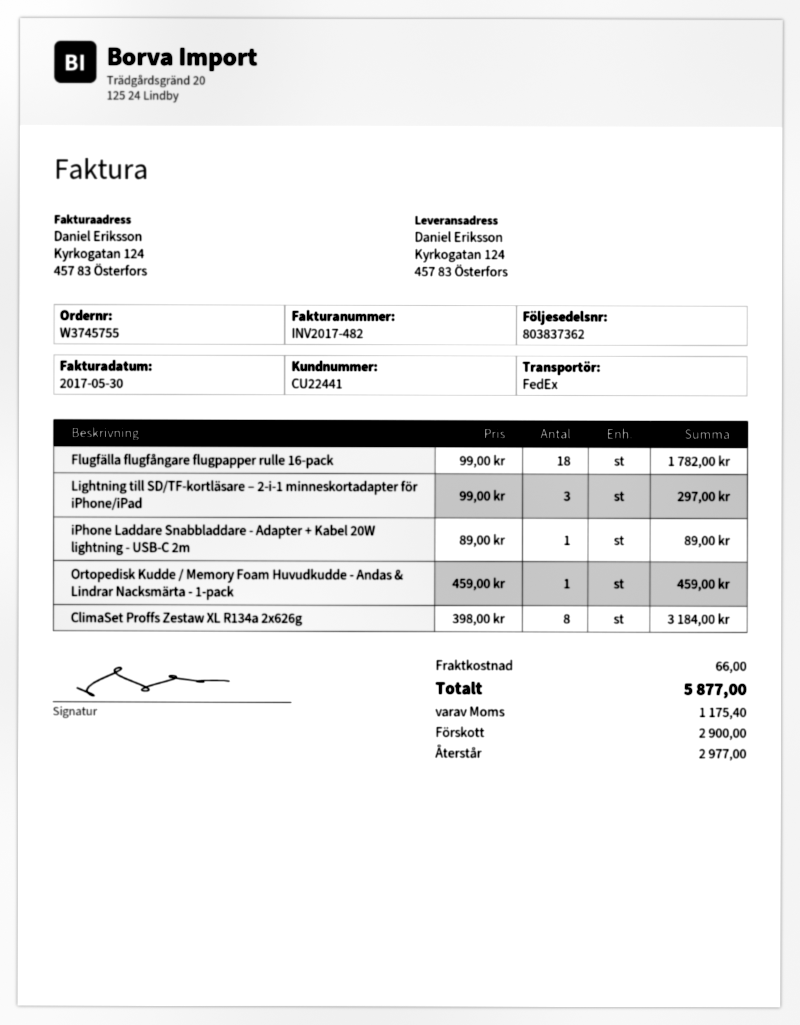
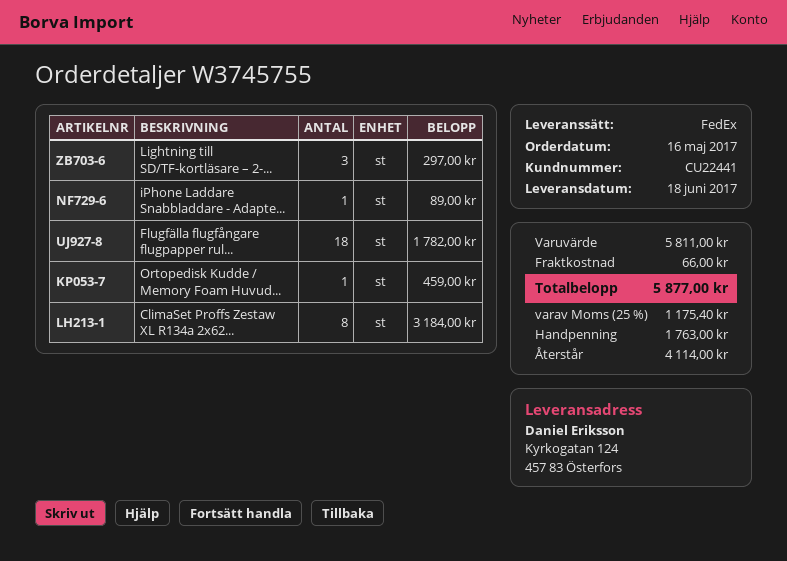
deposit: 2900.00 -> 1763.00
balance: 2977.00 -> 4114.00

